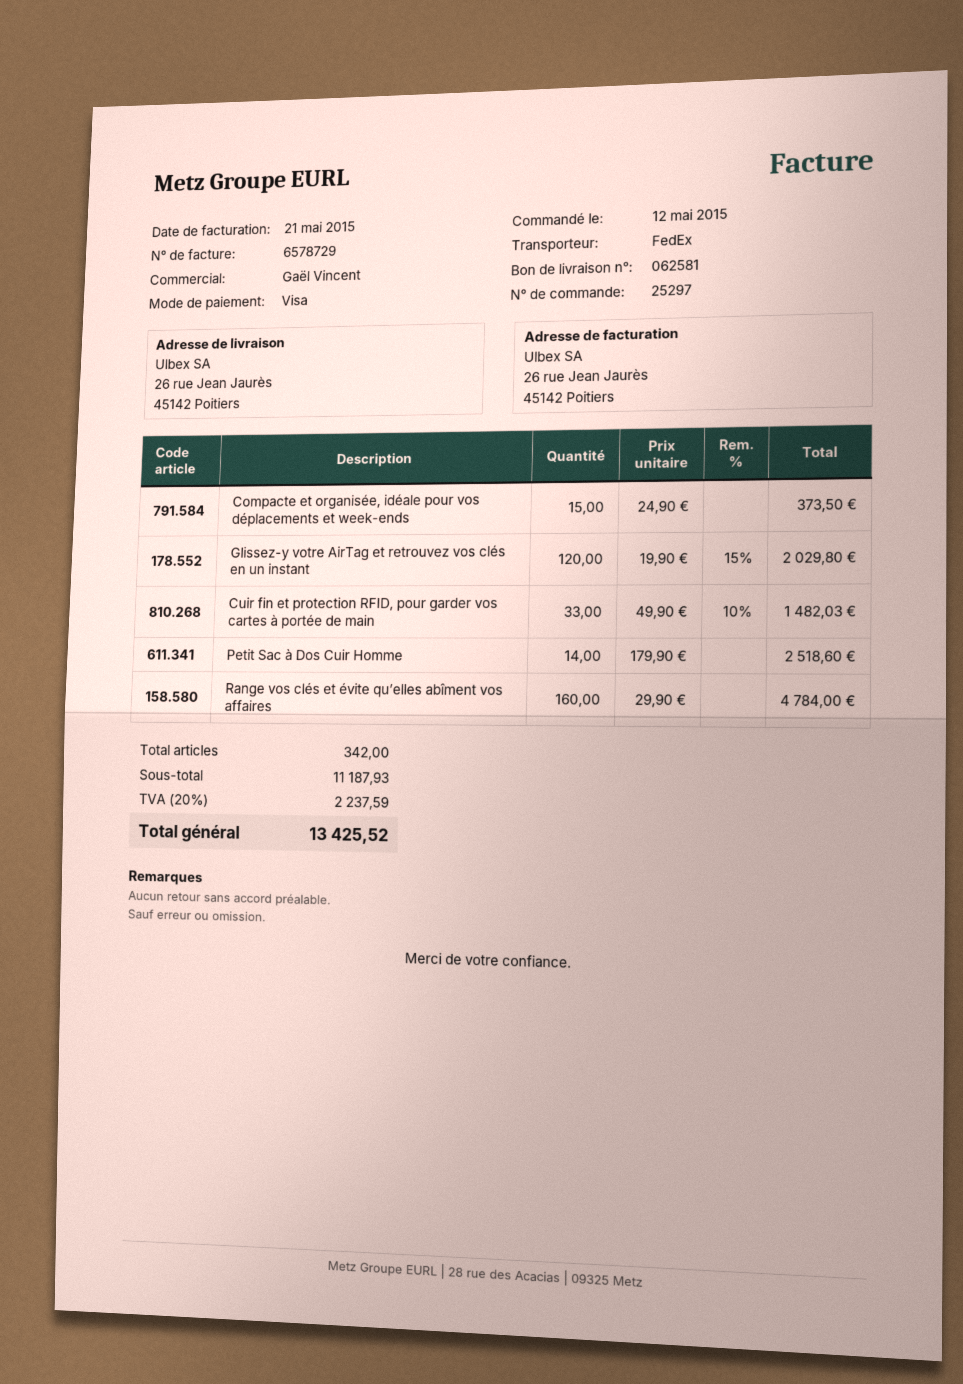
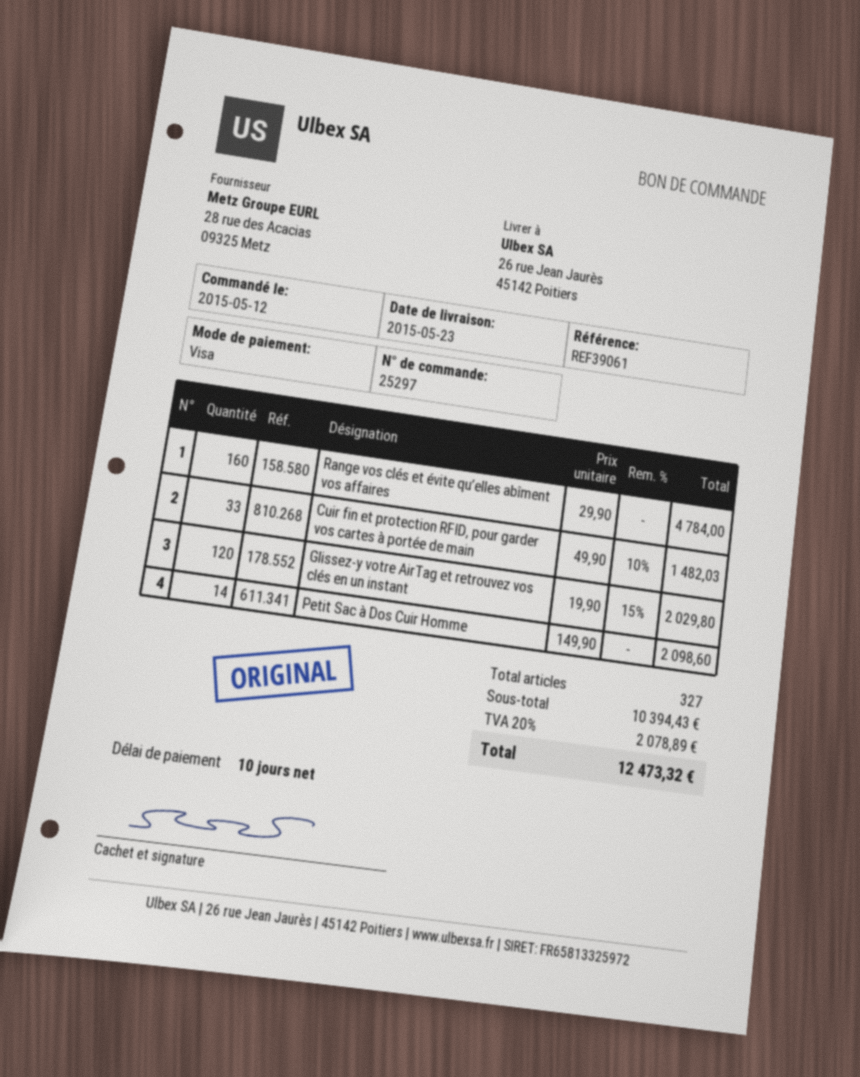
Compacte et organisée, idéale pour vos déplacements et week-ends: 15 x 24.90 = 373.50 -> none
Petit Sac à Dos Cuir Homme: 14 x 179.90 = 2518.60 -> 14 x 149.90 = 2098.60
total quantity: 342 -> 327
subtotal: 11187.93 -> 10394.43
tax: 20% = 2237.59 -> 20% = 2078.89
total: 13425.52 -> 12473.32

